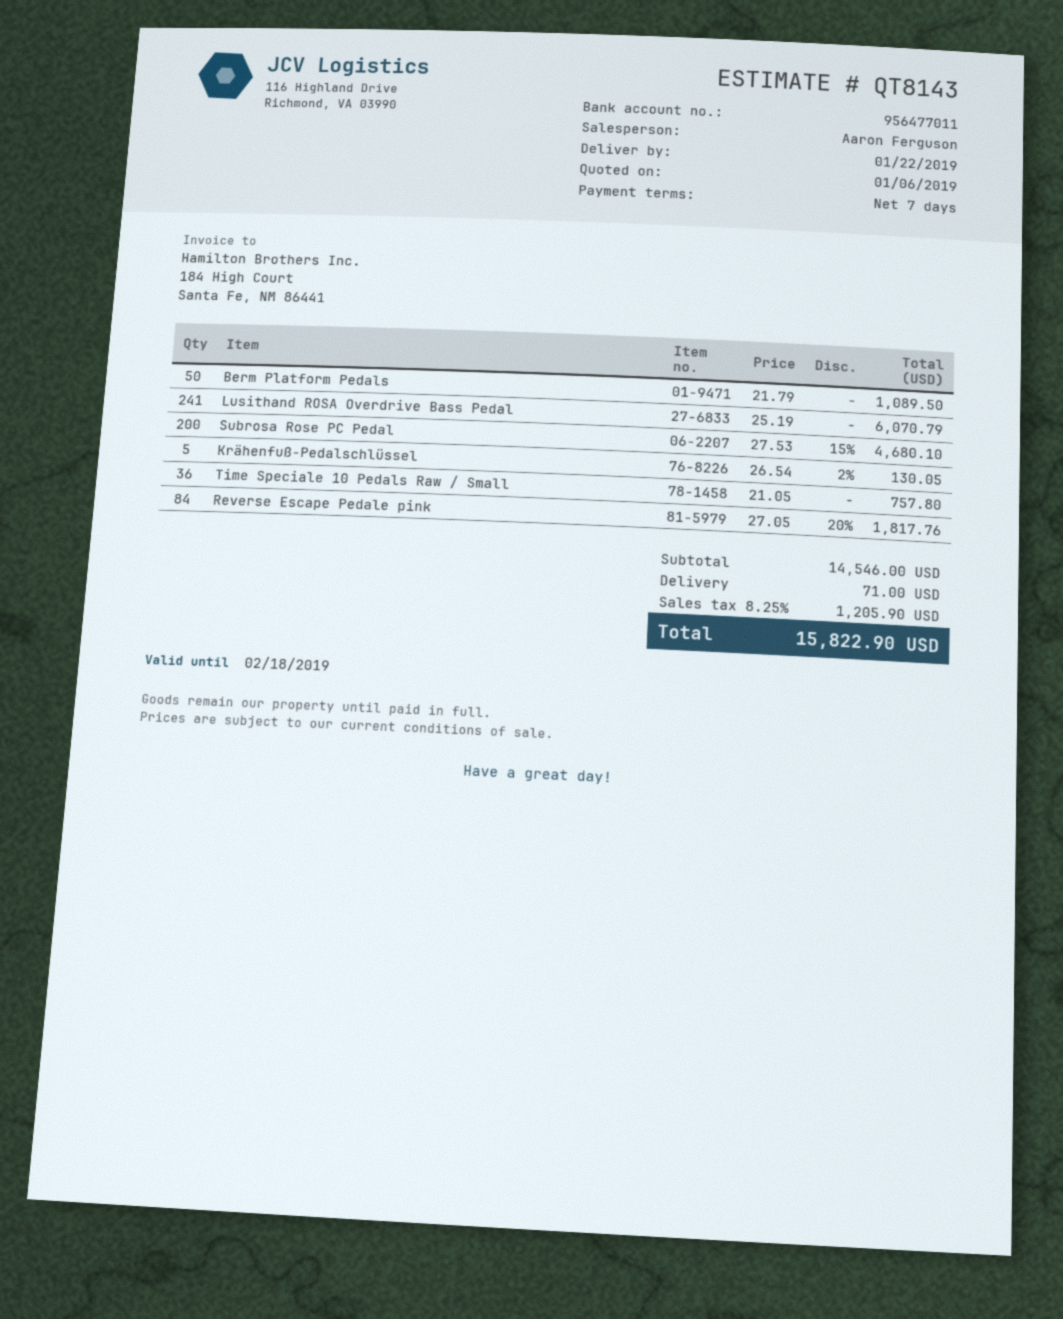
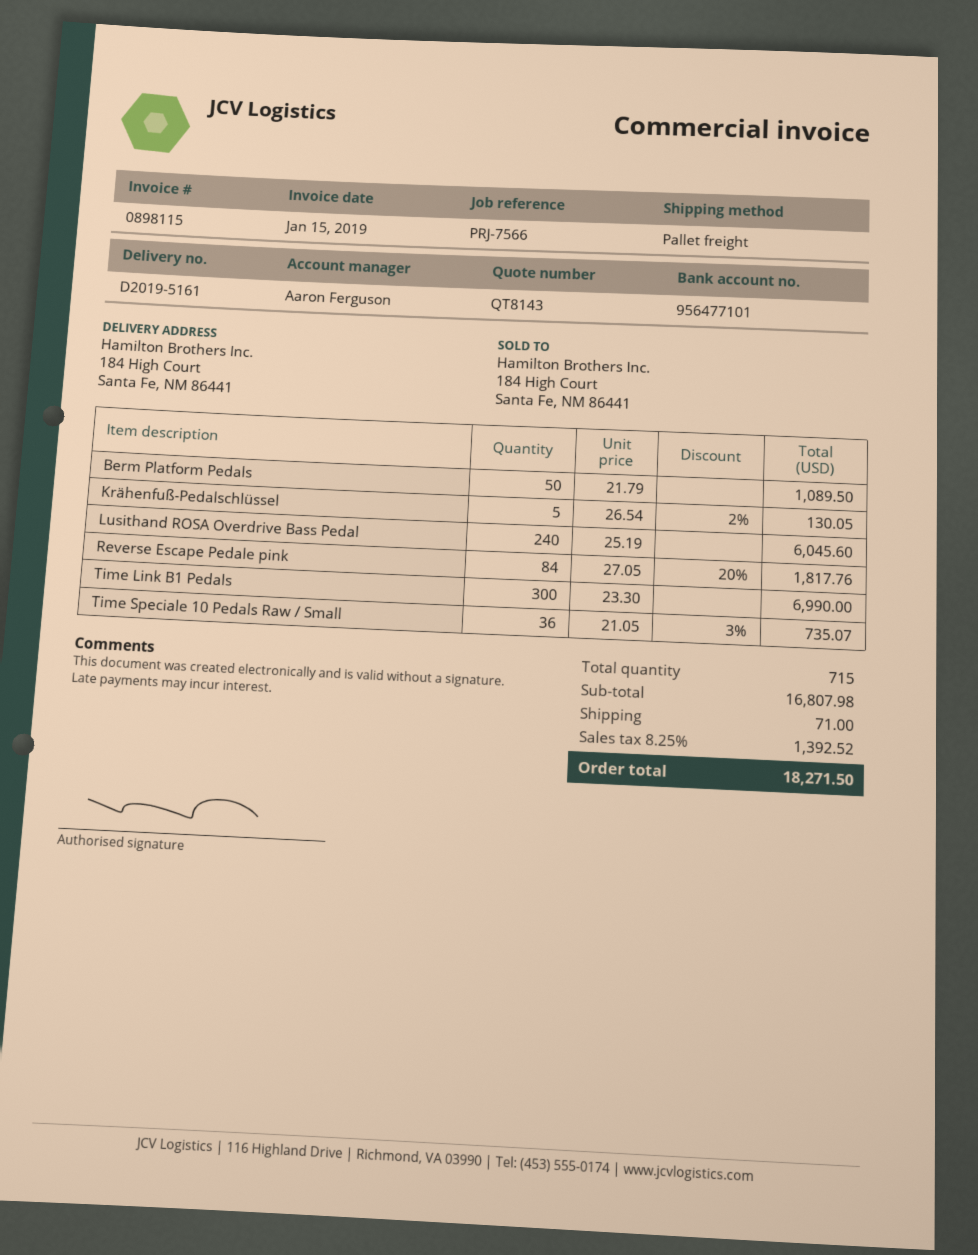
bank account: 956477011 -> 956477101
Lusithand ROSA Overdrive Bass Pedal: 241 x 25.19 = 6070.79 -> 240 x 25.19 = 6045.60
Subrosa Rose PC Pedal: 200 x 27.53 - 15% = 4680.10 -> none
Time Speciale 10 Pedals Raw / Small: 36 x 21.05 = 757.80 -> 36 x 21.05 - 3% = 735.07
Time Link B1 Pedals: none -> 300 x 23.30 = 6990.00
subtotal: 14546.00 -> 16807.98
tax: 8.25% = 1205.90 -> 8.25% = 1392.52
total: 15822.90 -> 18271.50

